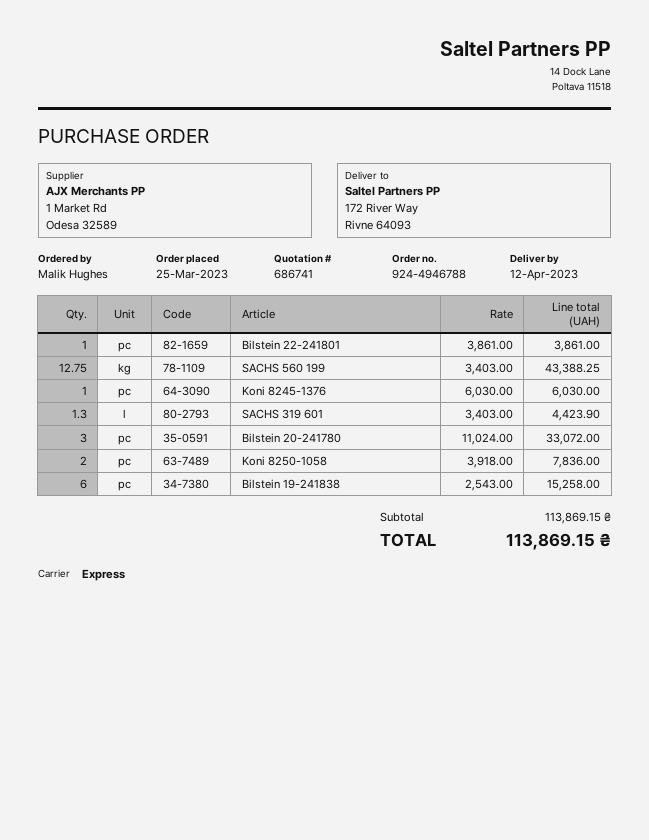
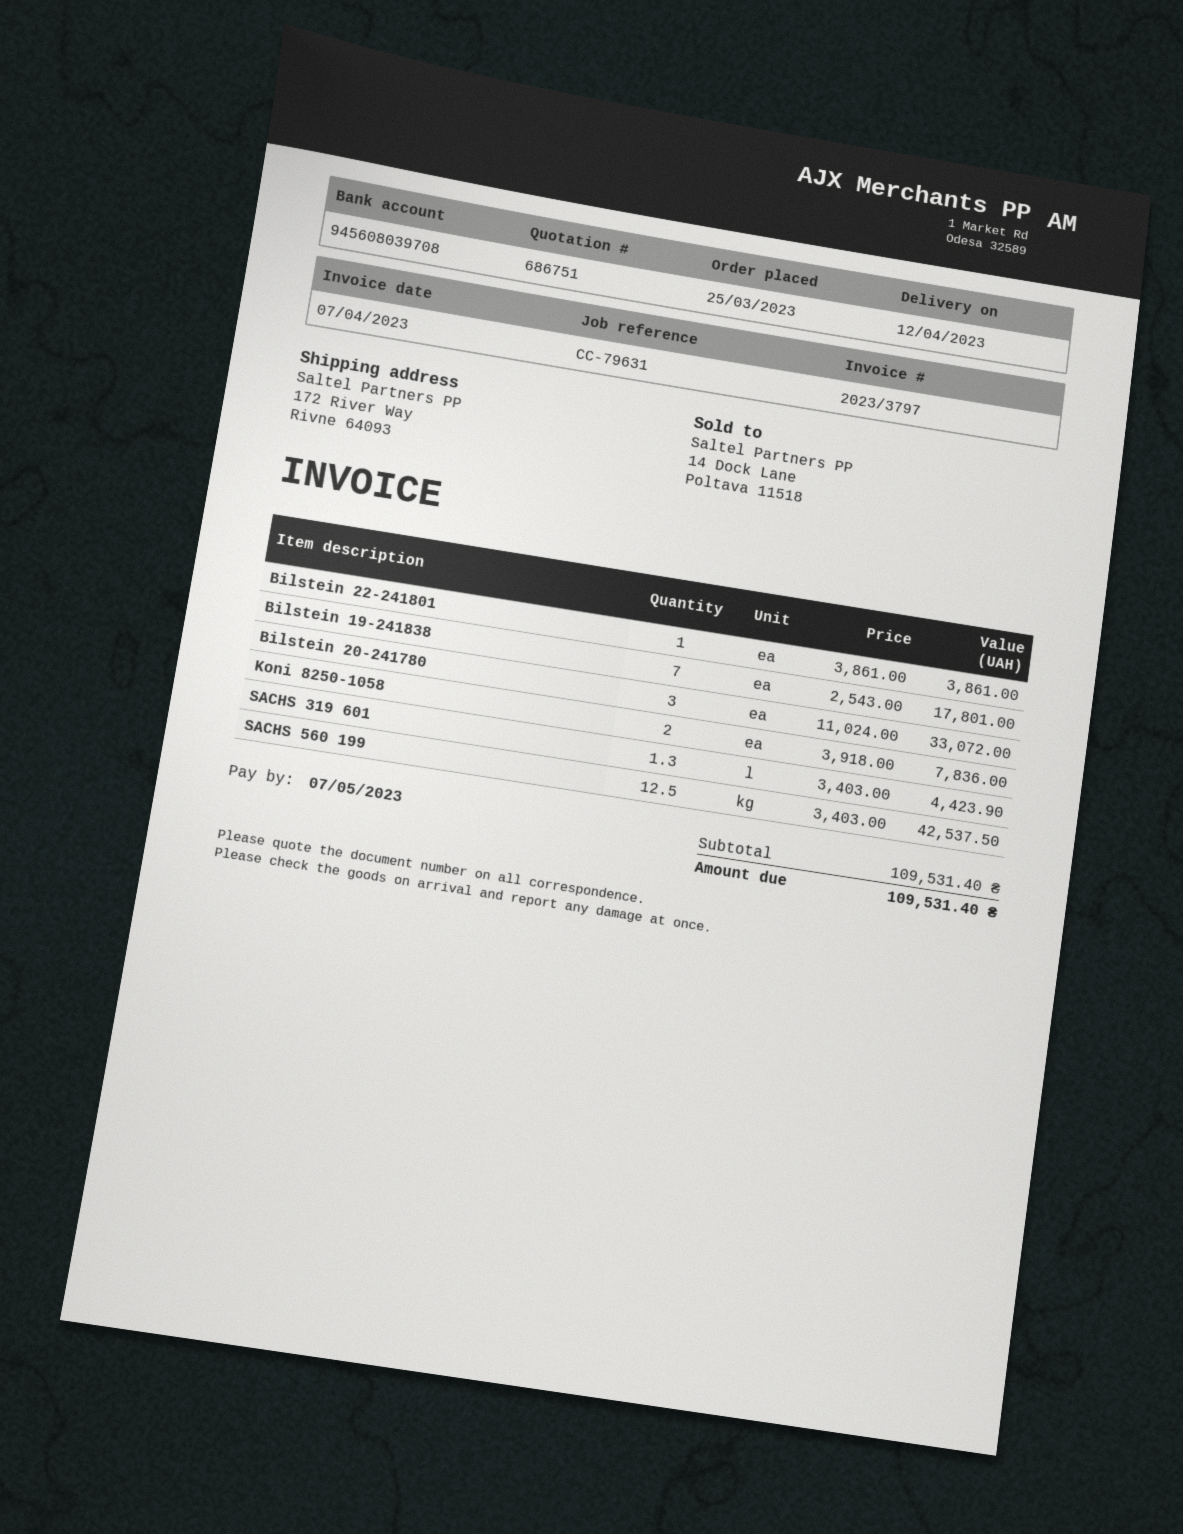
quote number: 686741 -> 686751
SACHS 560 199: 12.75 x 3403.00 = 43388.25 -> 12.5 x 3403.00 = 42537.50
Koni 8245-1376: 1 x 6030.00 = 6030.00 -> none
Bilstein 19-241838: 6 x 2543.00 = 15258.00 -> 7 x 2543.00 = 17801.00
subtotal: 113869.15 -> 109531.40
total: 113869.15 -> 109531.40

